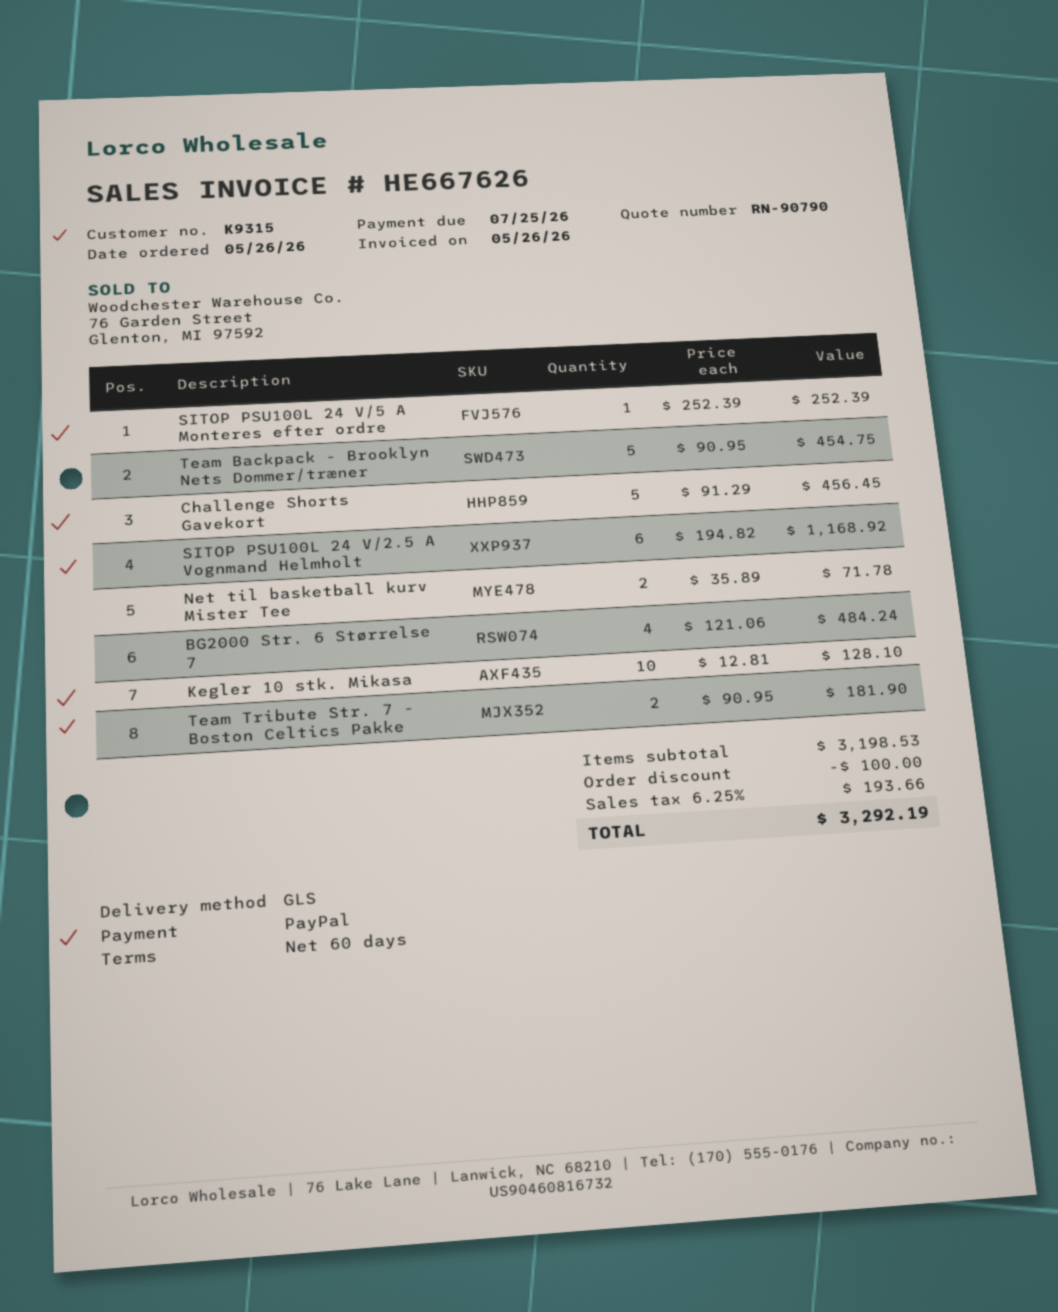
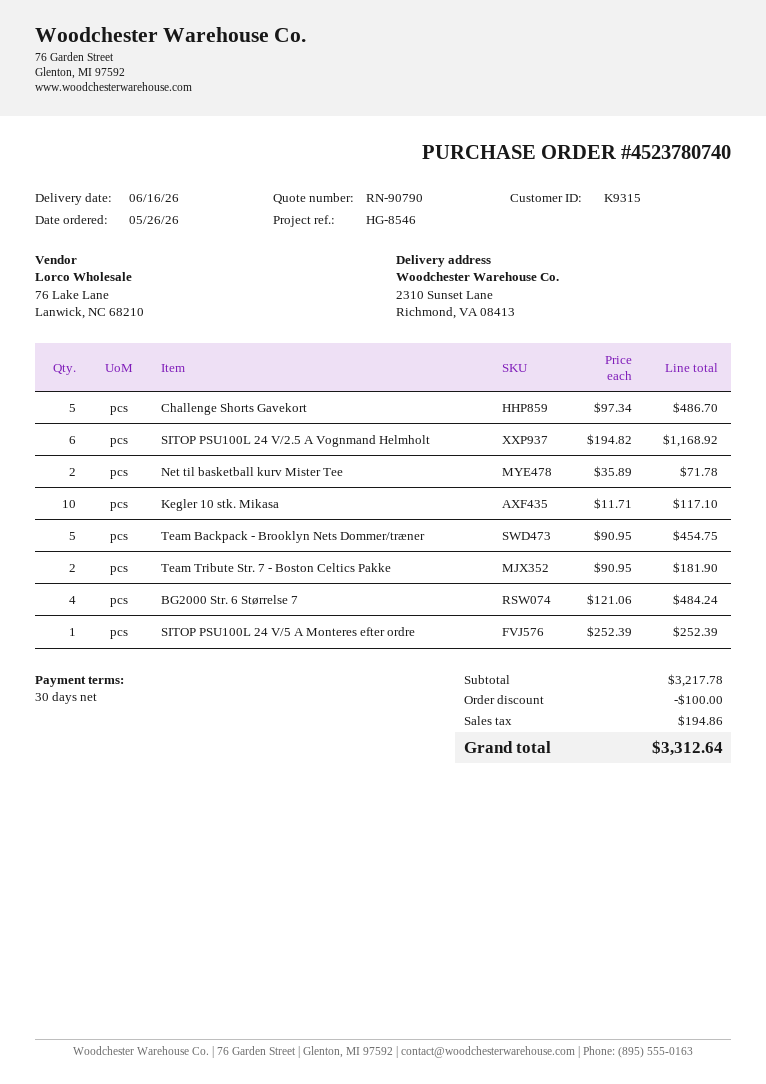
payment terms: 60 days -> 30 days
Challenge Shorts Gavekort: 5 x 91.29 = 456.45 -> 5 x 97.34 = 486.70
Kegler 10 stk. Mikasa: 10 x 12.81 = 128.10 -> 10 x 11.71 = 117.10
subtotal: 3198.53 -> 3217.78
tax: 193.66 -> 194.86
total: 3292.19 -> 3312.64

